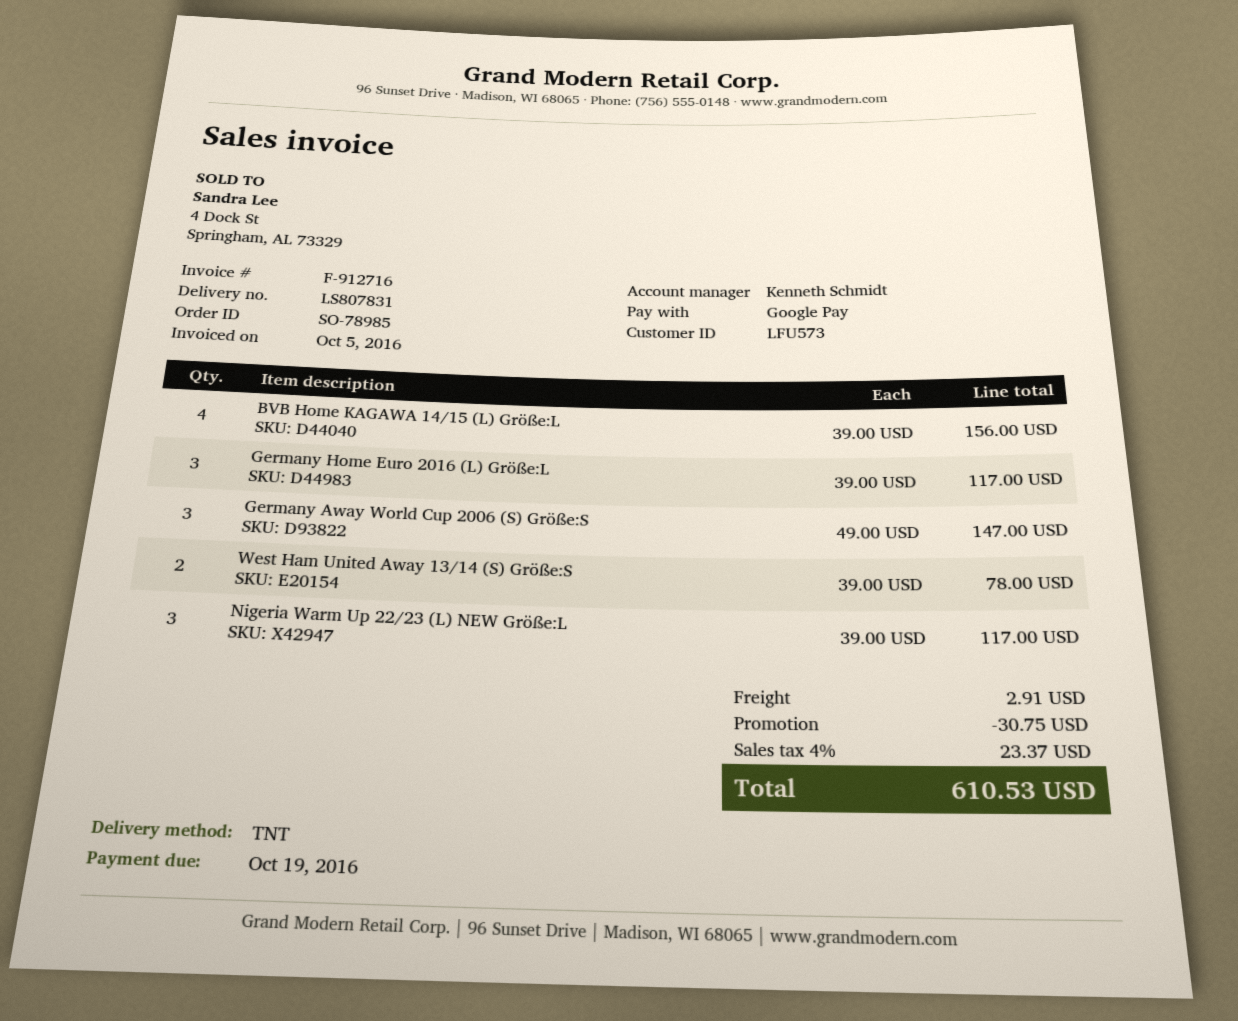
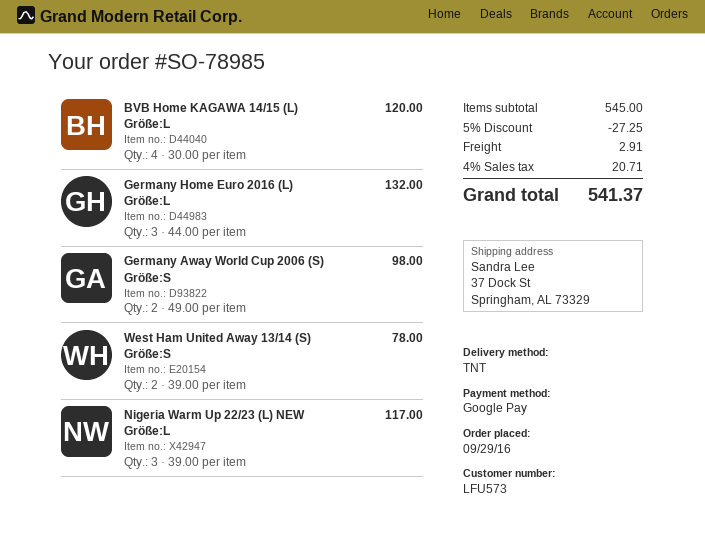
BVB Home KAGAWA 14/15 (L) Größe:L: 4 x 39.00 = 156.00 -> 4 x 30.00 = 120.00
Germany Home Euro 2016 (L) Größe:L: 3 x 39.00 = 117.00 -> 3 x 44.00 = 132.00
Germany Away World Cup 2006 (S) Größe:S: 3 x 49.00 = 147.00 -> 2 x 49.00 = 98.00
discount: 30.75 -> 27.25
tax: 4% = 23.37 -> 4% = 20.71
total: 610.53 -> 541.37

